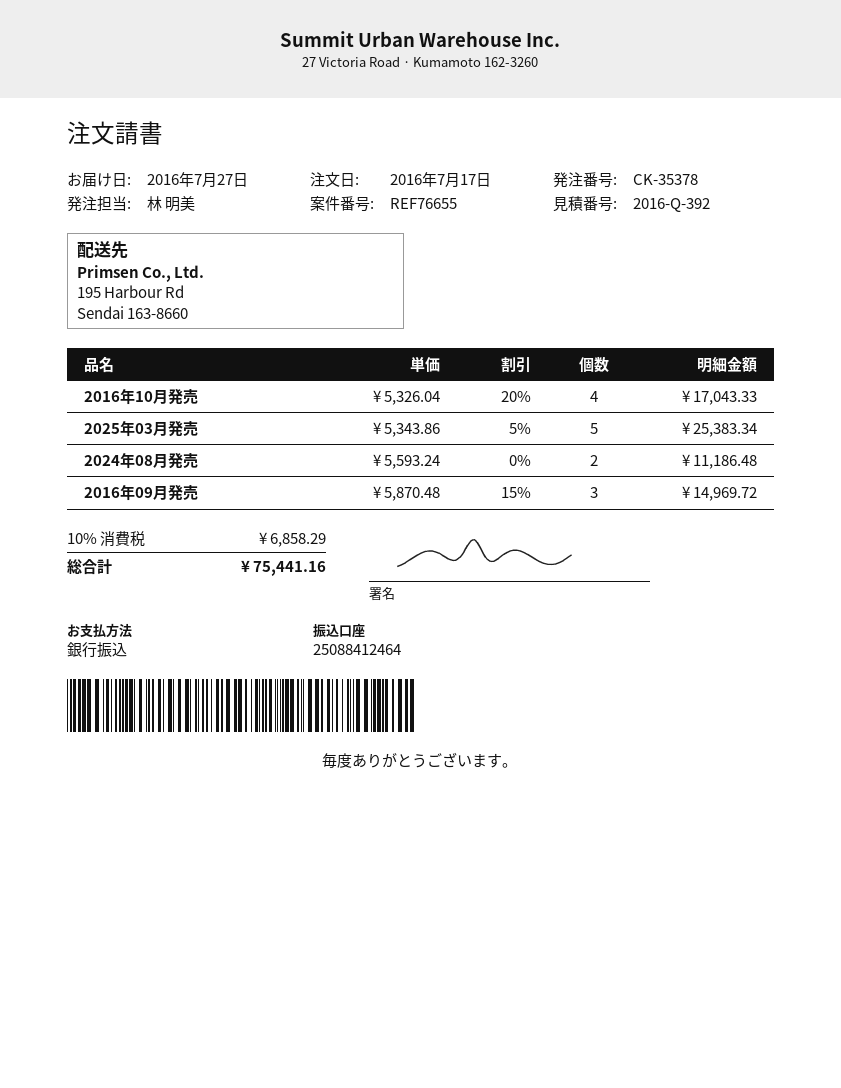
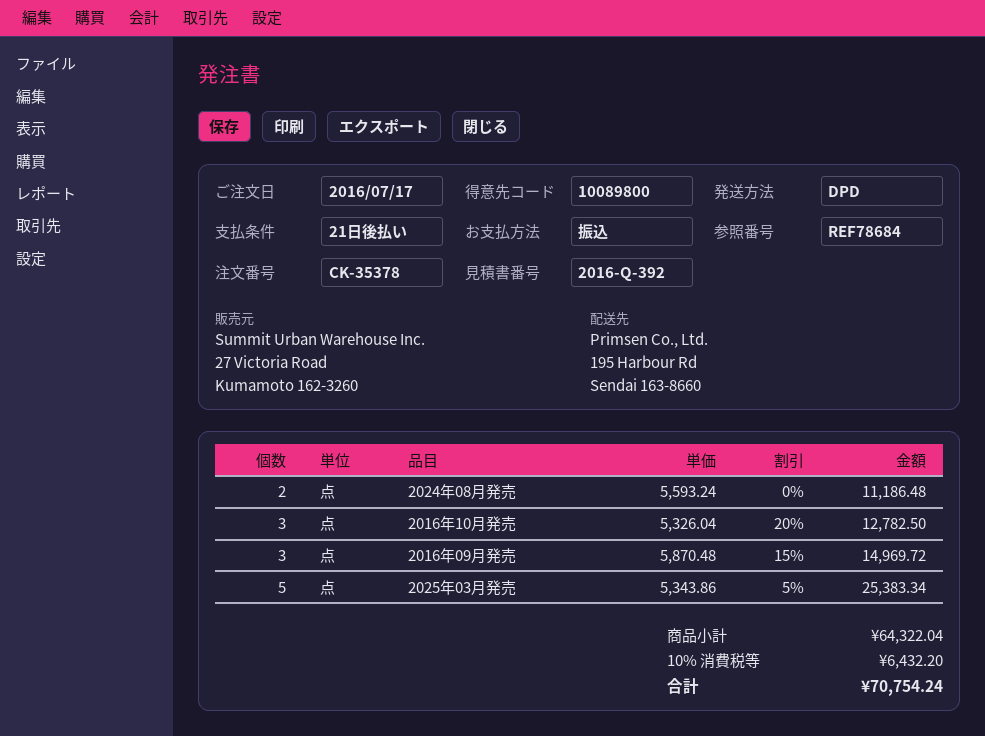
reference: REF76655 -> REF78684
2016年10月発売: 4 x 5326.04 - 20% = 17043.33 -> 3 x 5326.04 - 20% = 12782.50
tax: 10% = 6858.29 -> 10% = 6432.20
total: 75441.16 -> 70754.24

